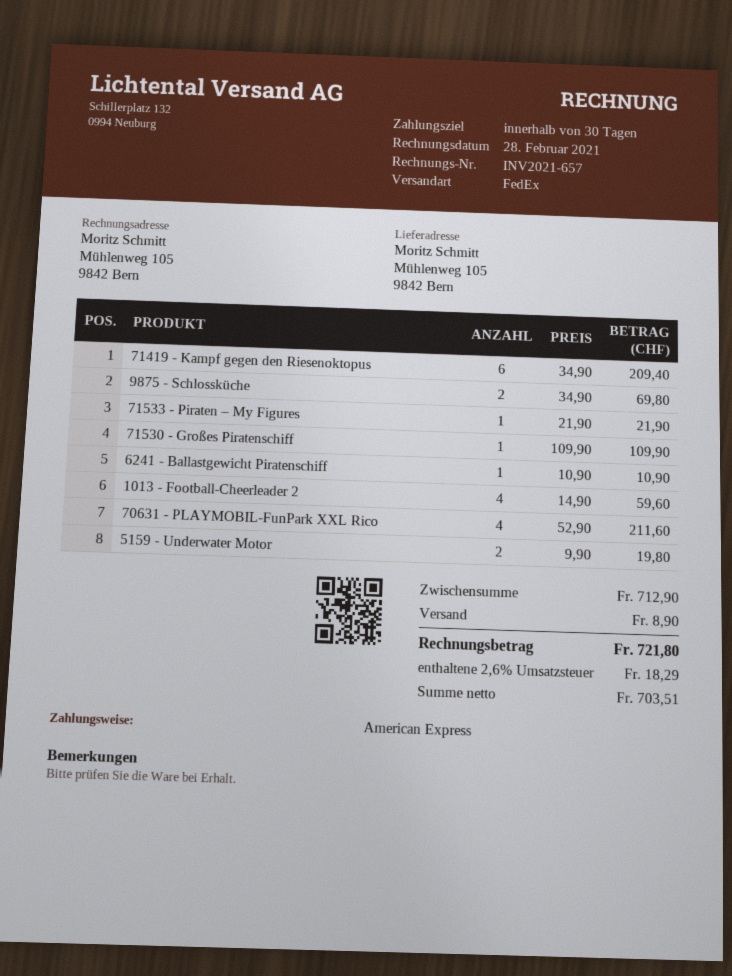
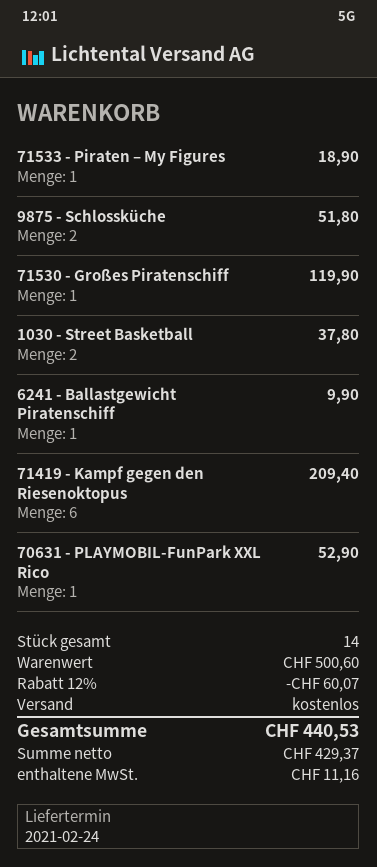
9875 - Schlossküche: 2 for 69.80 -> 2 for 51.80
71533 - Piraten – My Figures: 1 for 21.90 -> 1 for 18.90
71530 - Großes Piratenschiff: 1 for 109.90 -> 1 for 119.90
6241 - Ballastgewicht Piratenschiff: 1 for 10.90 -> 1 for 9.90
1013 - Football-Cheerleader 2: 4 for 59.60 -> none
70631 - PLAYMOBIL-FunPark XXL Rico: 4 for 211.60 -> 1 for 52.90
5159 - Underwater Motor: 2 for 19.80 -> none
1030 - Street Basketball: none -> 2 for 37.80
subtotal: 712.90 -> 500.60
discount: none -> 12% = 60.07
shipping: 8.90 -> 0.00
net: 703.51 -> 429.37
tax: 18.29 -> 11.16
total: 721.80 -> 440.53

